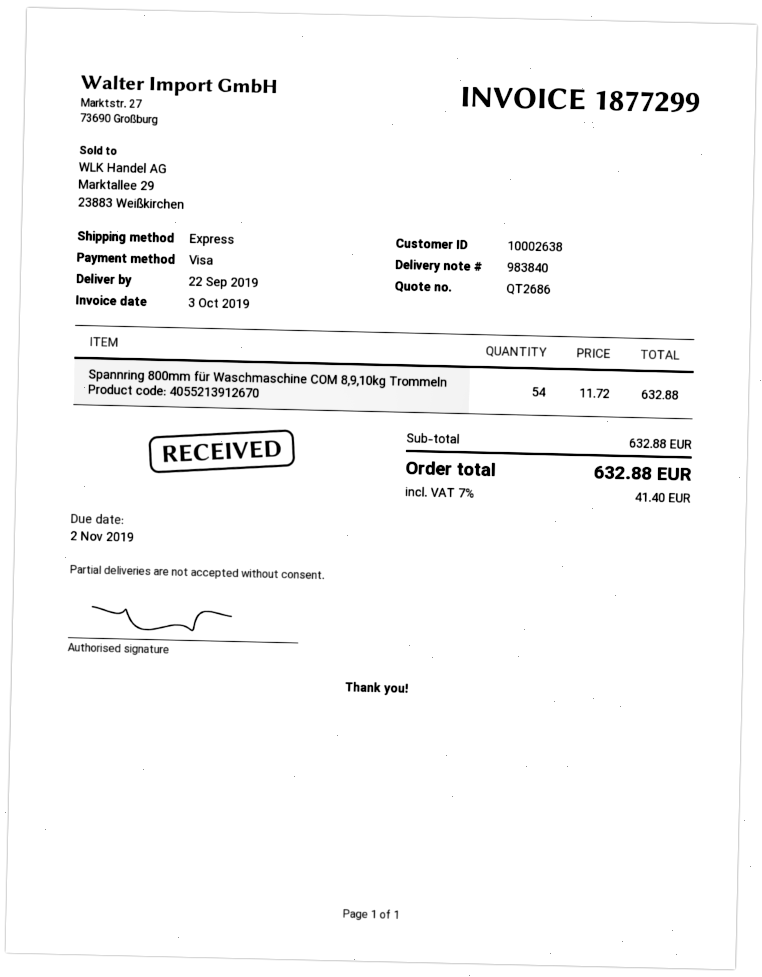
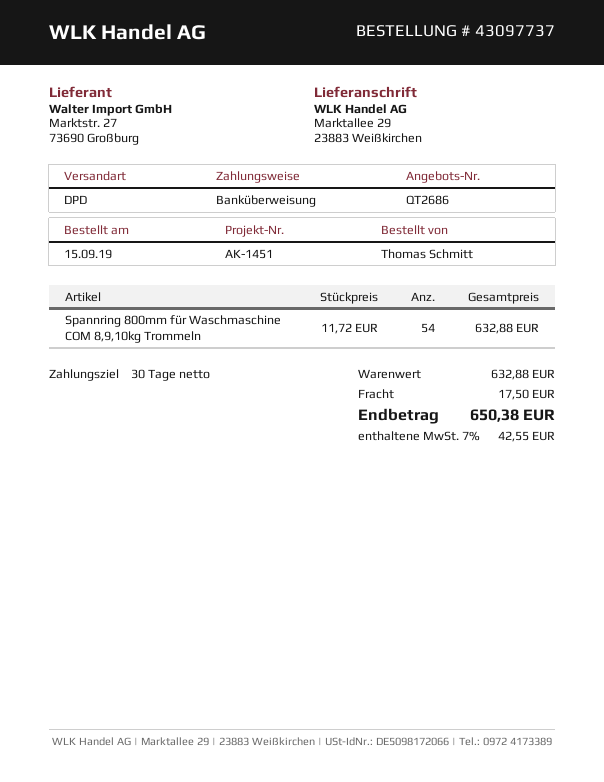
payment method: Visa -> bank transfer
shipping method: express -> DPD
shipping: none -> 17.50
tax: 7% = 41.40 -> 7% = 42.55
total: 632.88 -> 650.38

